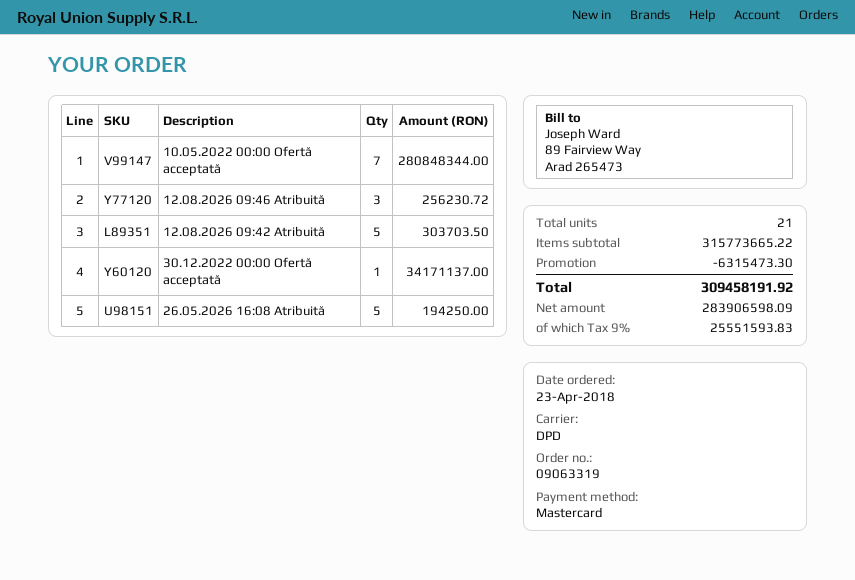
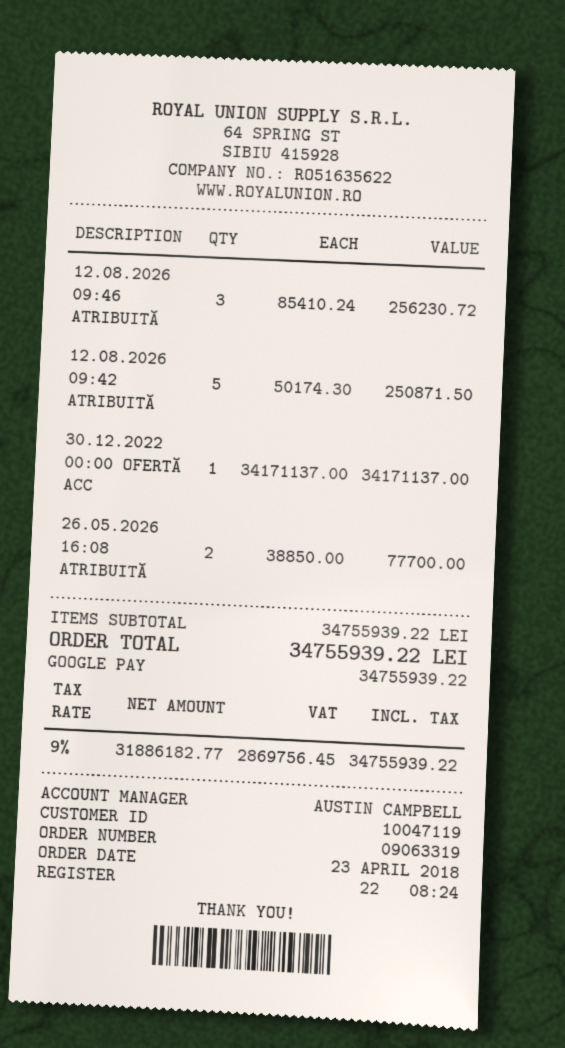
payment method: Mastercard -> Google Pay
10.05.2022 00:00 Ofertă acceptată: 7 for 280848344.00 -> none
12.08.2026 09:42 Atribuită: 5 for 303703.50 -> 5 for 250871.50
26.05.2026 16:08 Atribuită: 5 for 194250.00 -> 2 for 77700.00
subtotal: 315773665.22 -> 34755939.22
discount: 6315473.30 -> none
net: 283906598.09 -> 31886182.77
tax: 9% = 25551593.83 -> 9% = 2869756.45
total: 309458191.92 -> 34755939.22

